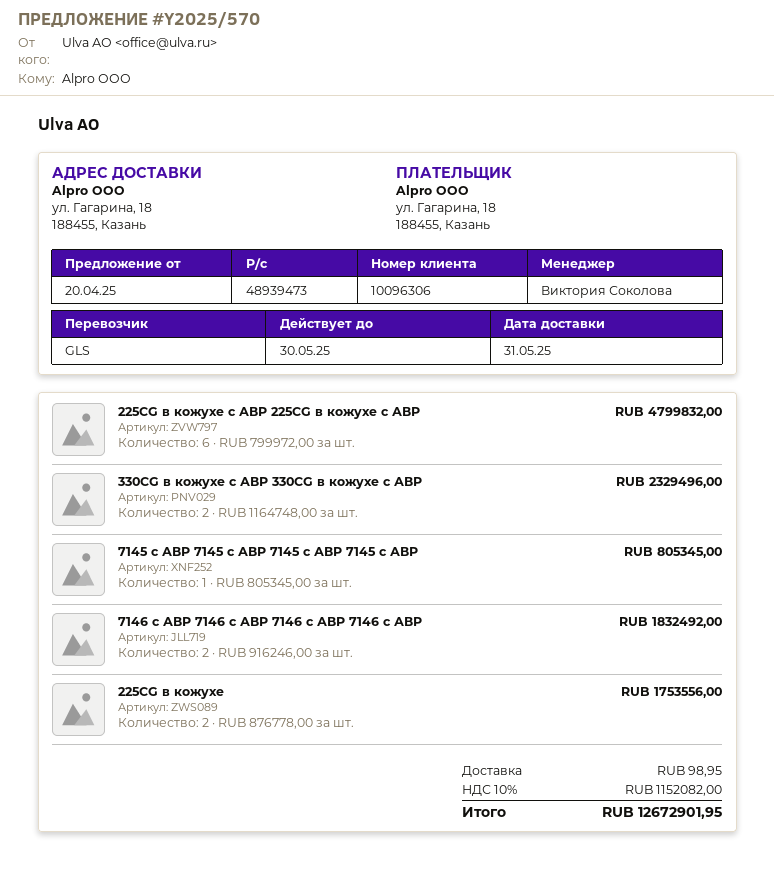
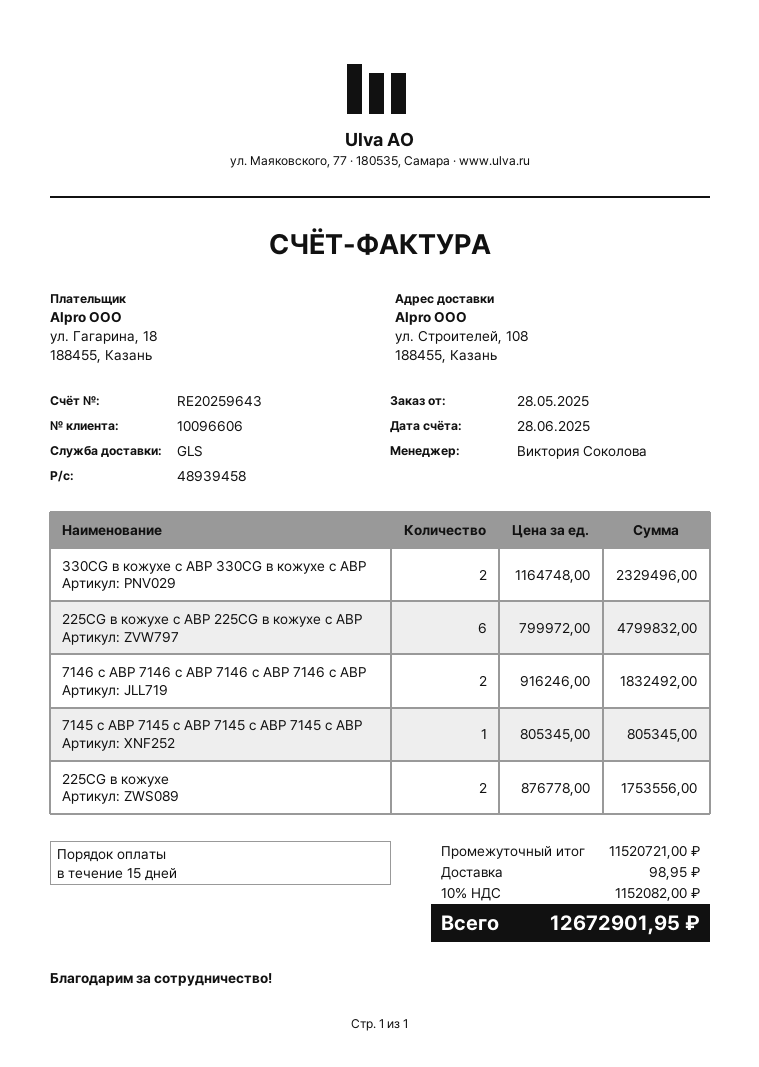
customer number: 10096306 -> 10096606
bank account: 48939473 -> 48939458
ship to: ул. Гагарина, 18, 188455, Казань -> ул. Строителей, 108, 188455, Казань

